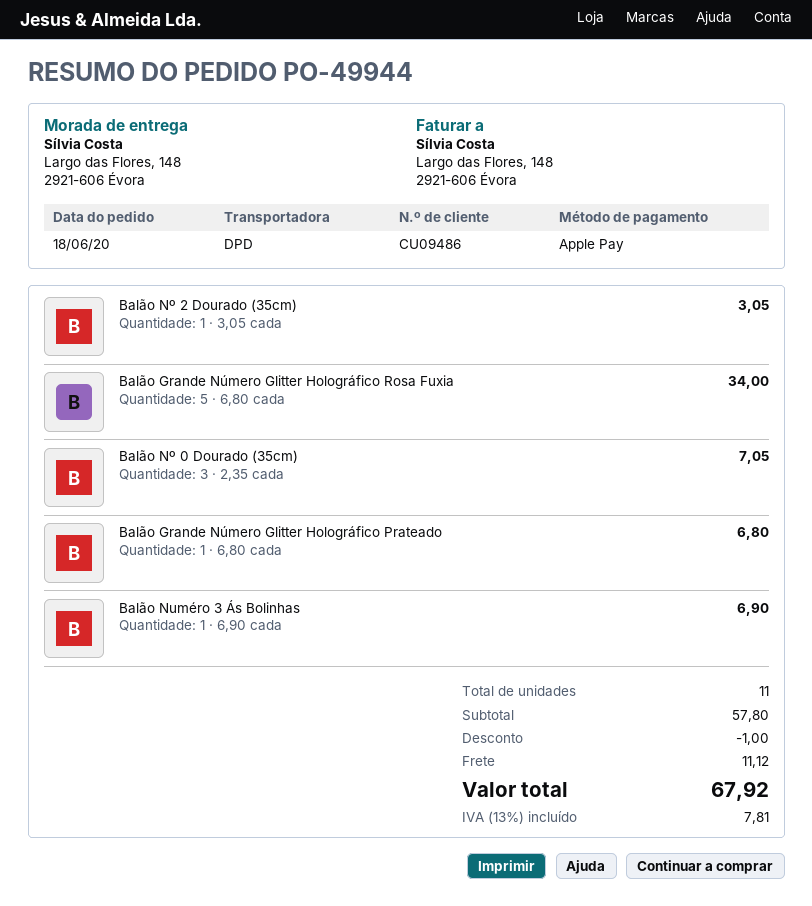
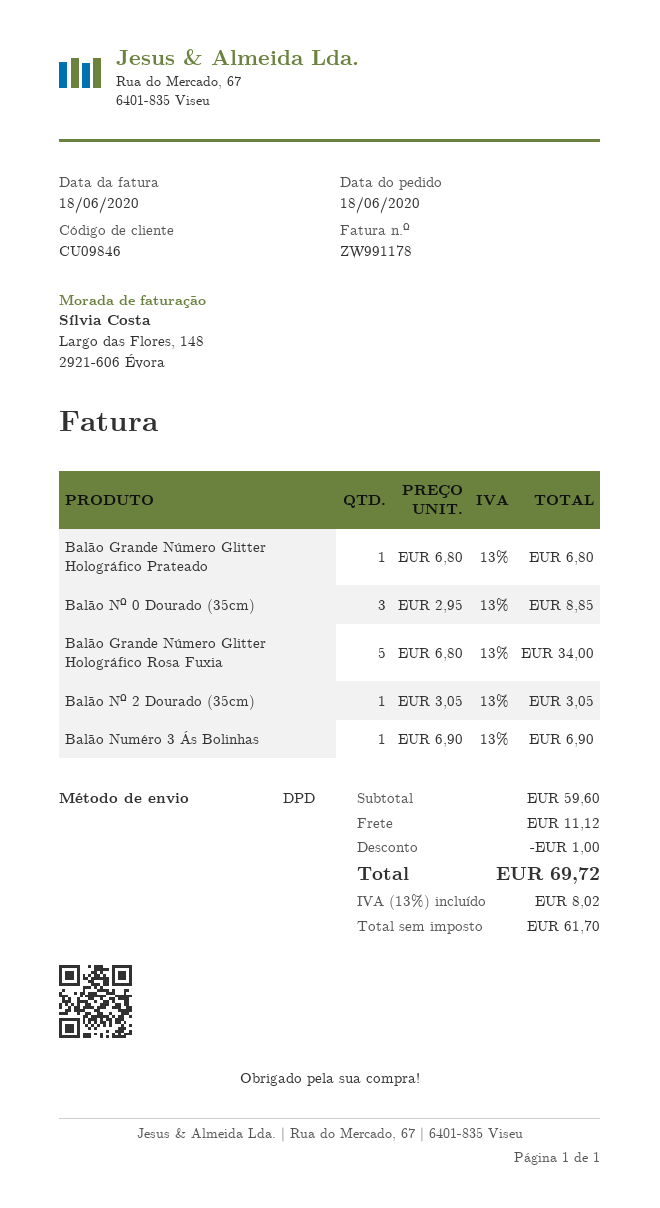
customer number: CU09486 -> CU09846
Balão Nº 0 Dourado (35cm): 3 x 2.35 = 7.05 -> 3 x 2.95 = 8.85
subtotal: 57.80 -> 59.60
tax: 13% = 7.81 -> 13% = 8.02
total: 67.92 -> 69.72

